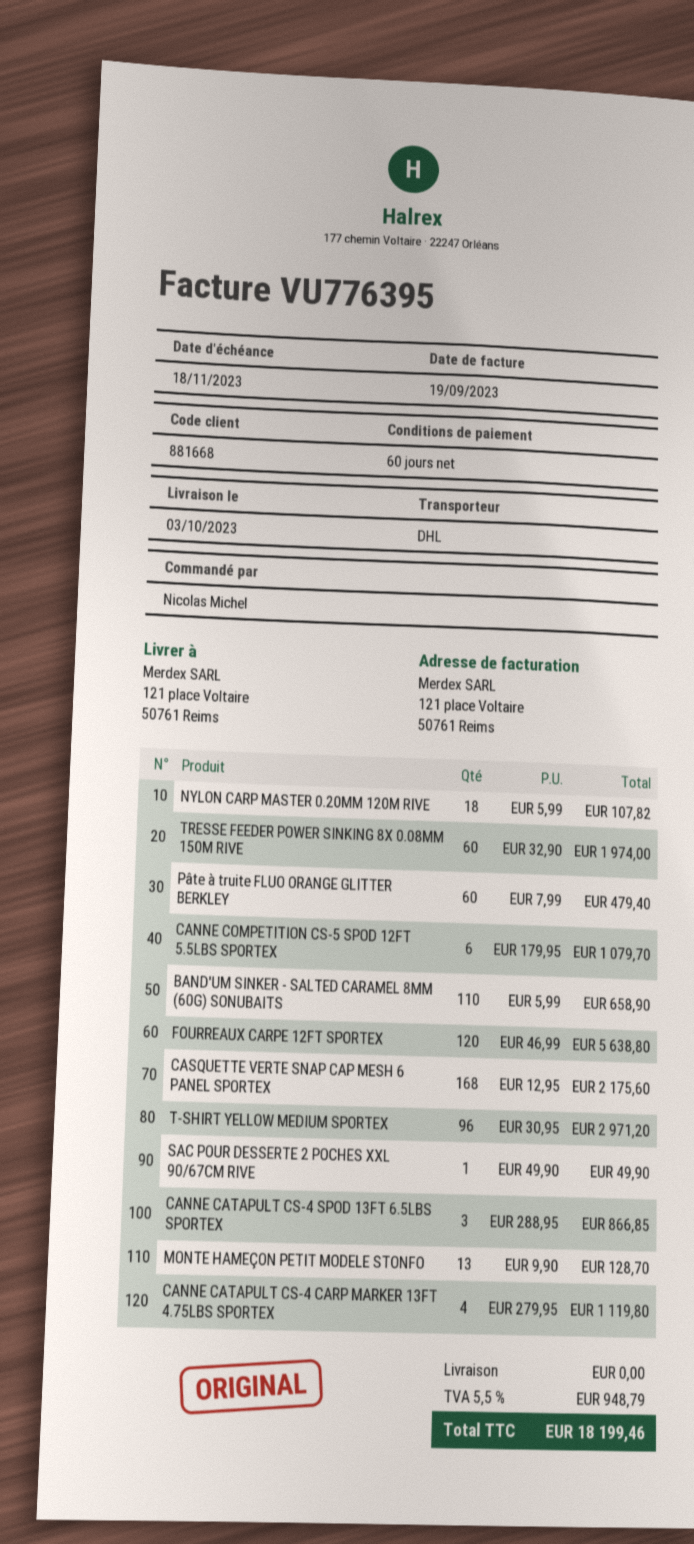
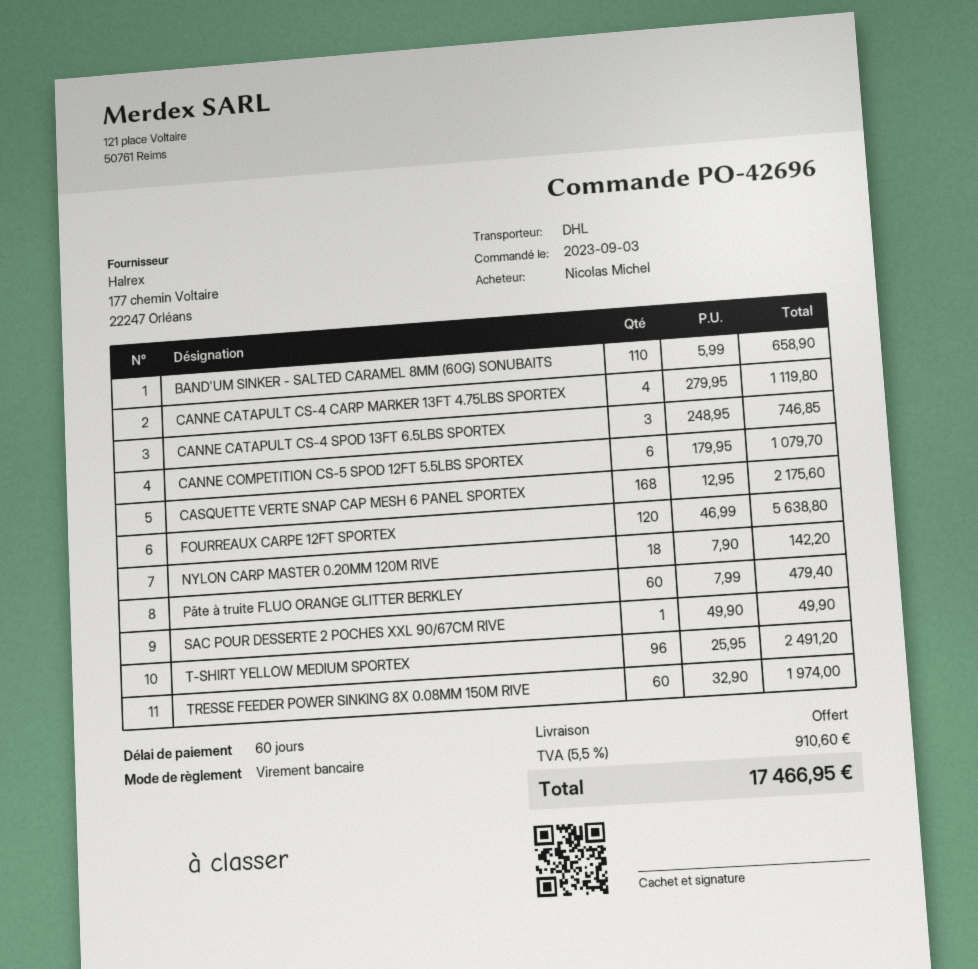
NYLON CARP MASTER 0.20MM 120M RIVE: 18 x 5.99 = 107.82 -> 18 x 7.90 = 142.20
T-SHIRT YELLOW MEDIUM SPORTEX: 96 x 30.95 = 2971.20 -> 96 x 25.95 = 2491.20
CANNE CATAPULT CS-4 SPOD 13FT 6.5LBS SPORTEX: 3 x 288.95 = 866.85 -> 3 x 248.95 = 746.85
MONTE HAMEÇON PETIT MODELE STONFO: 13 x 9.90 = 128.70 -> none
tax: 5.5% = 948.79 -> 5.5% = 910.60
total: 18199.46 -> 17466.95

